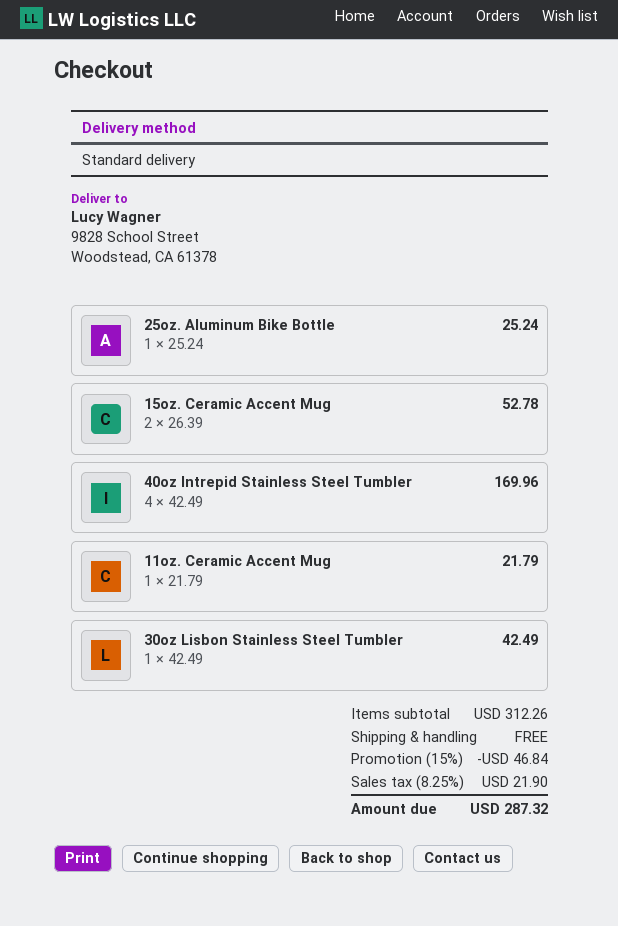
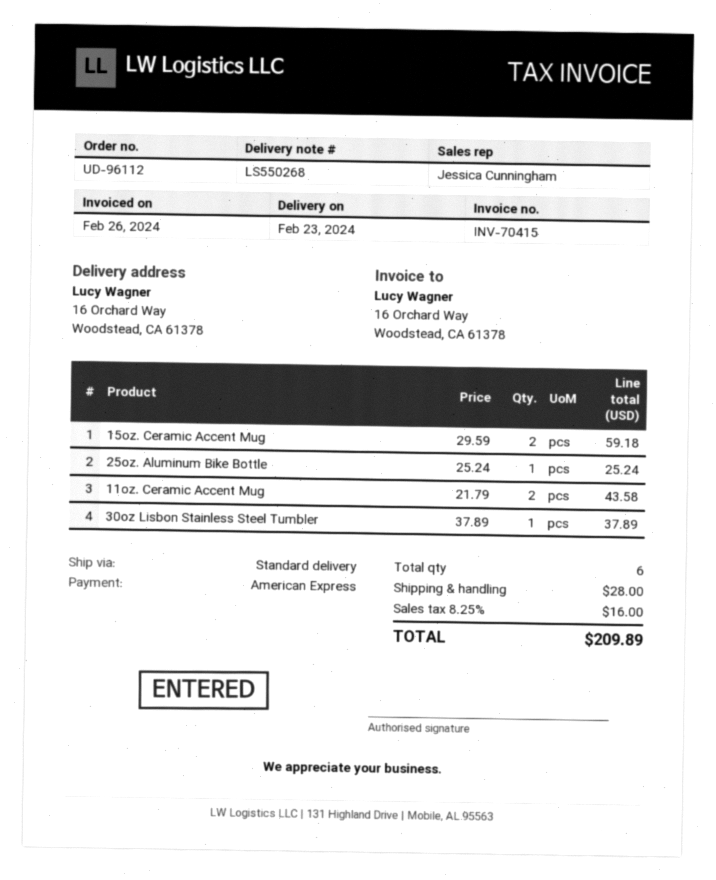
ship to: 9828 School Street, Woodstead, CA 61378 -> 16 Orchard Way, Woodstead, CA 61378
15oz. Ceramic Accent Mug: 2 x 26.39 = 52.78 -> 2 x 29.59 = 59.18
40oz Intrepid Stainless Steel Tumbler: 4 x 42.49 = 169.96 -> none
11oz. Ceramic Accent Mug: 1 x 21.79 = 21.79 -> 2 x 21.79 = 43.58
30oz Lisbon Stainless Steel Tumbler: 1 x 42.49 = 42.49 -> 1 x 37.89 = 37.89
discount: 15% = 46.84 -> none
shipping: 0.00 -> 28.00
tax: 8.25% = 21.90 -> 8.25% = 16.00
total: 287.32 -> 209.89

